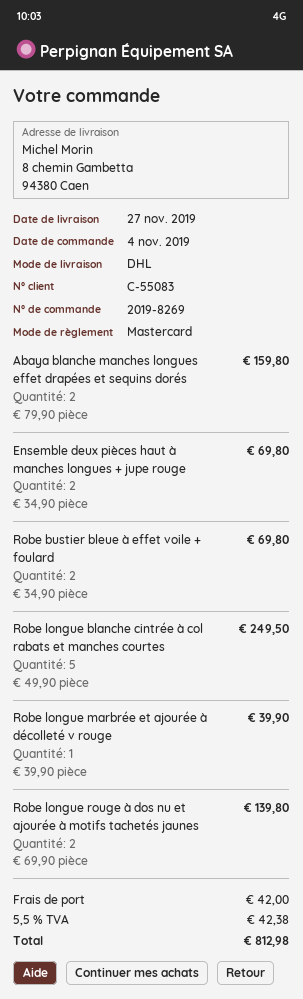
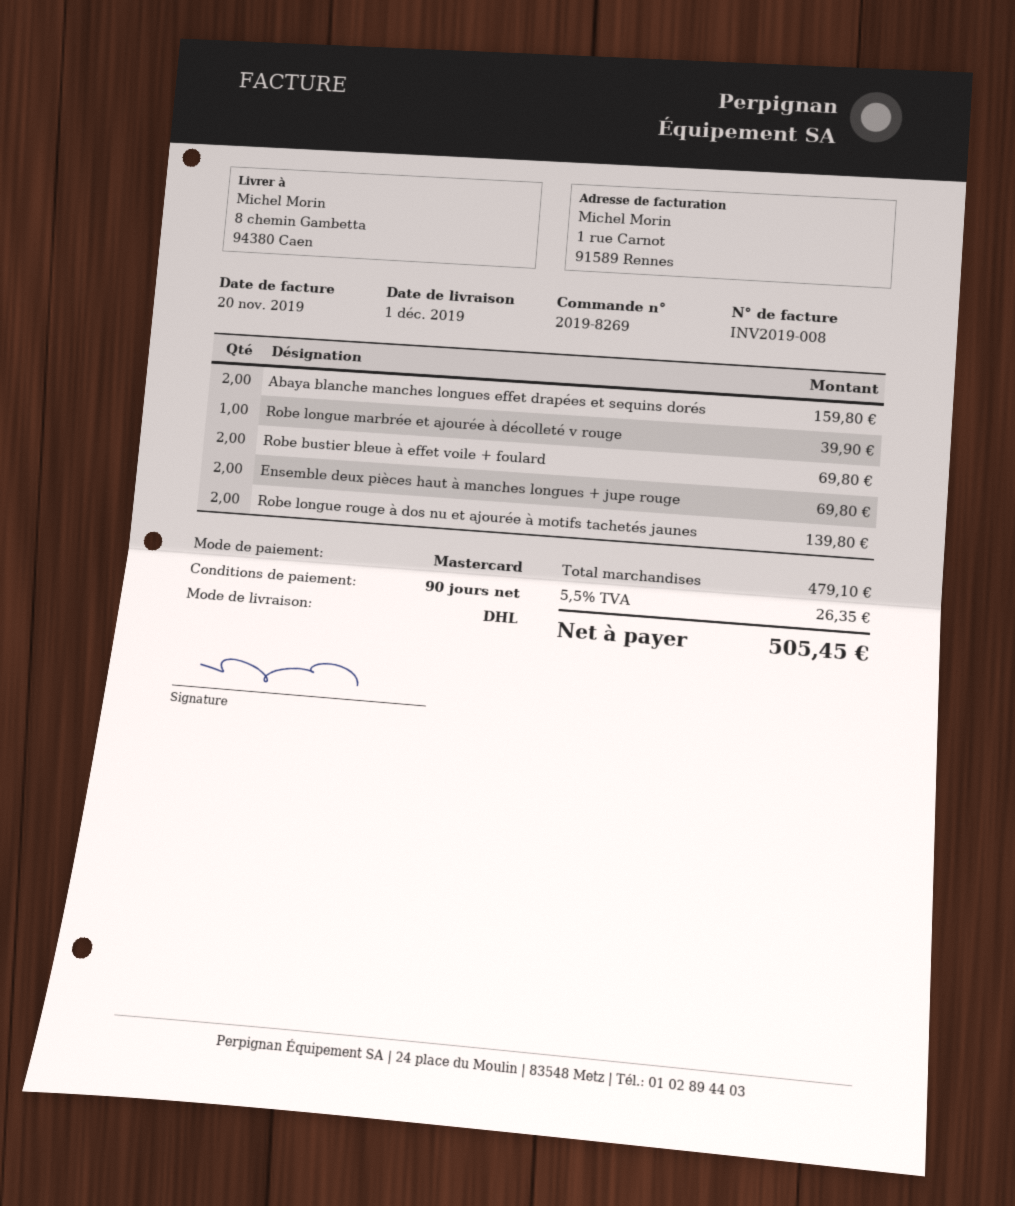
delivery date: 2019-11-27 -> 2019-12-01
Robe longue blanche cintrée à col rabats et manches courtes: 5 for 249.50 -> none
shipping: 42.00 -> none
tax: 5.5% = 42.38 -> 5.5% = 26.35
total: 812.98 -> 505.45

